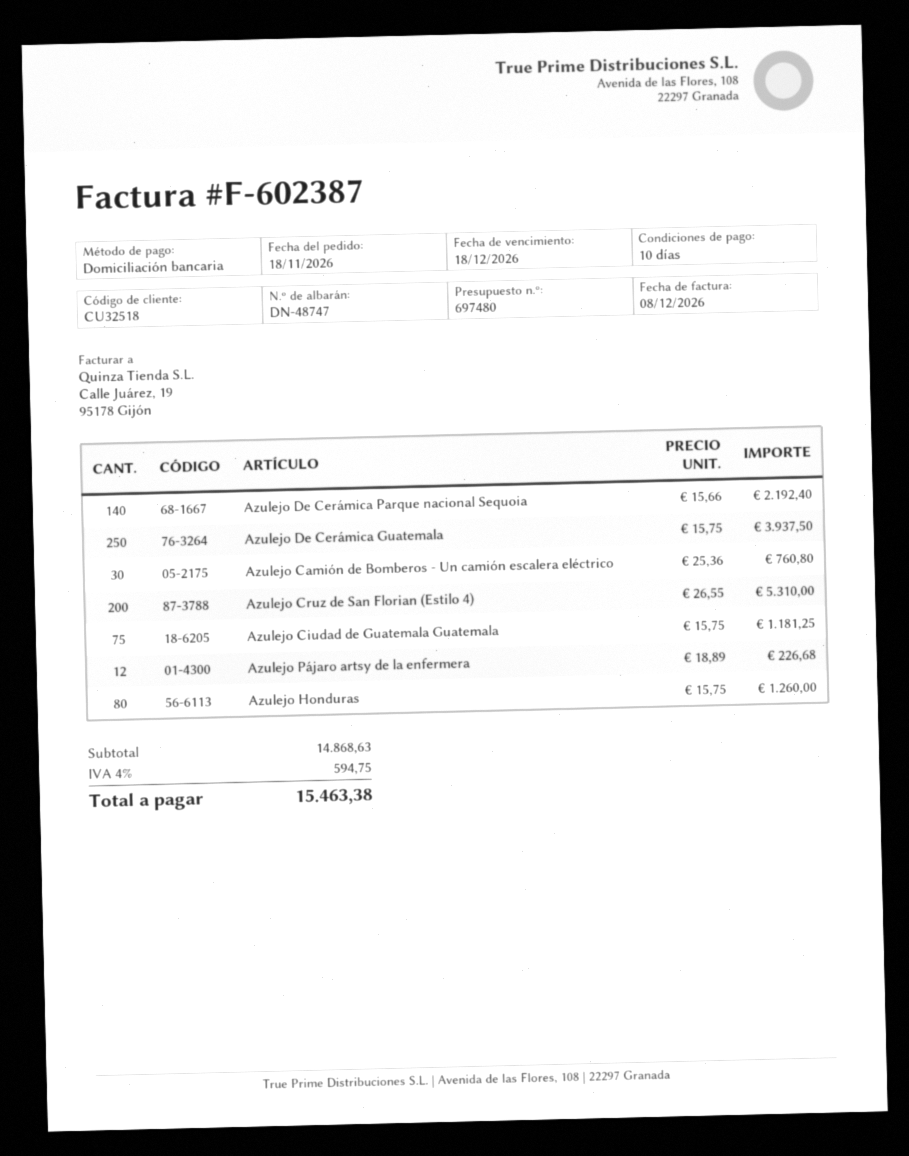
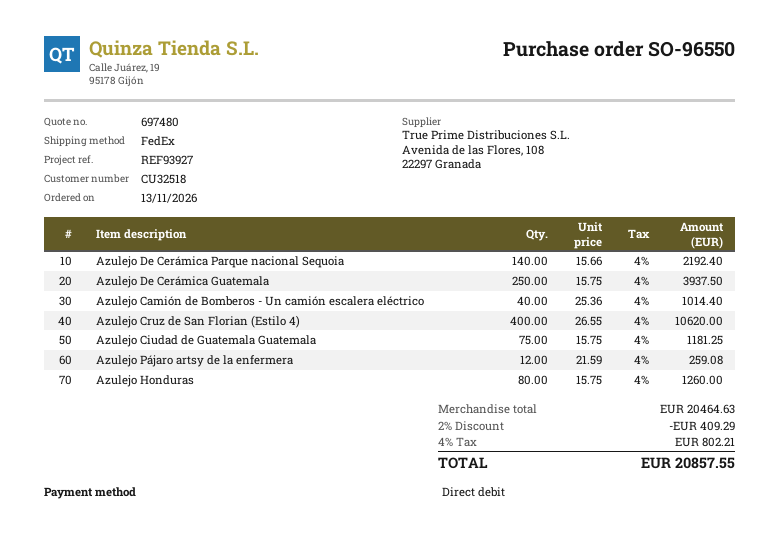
order date: 2026-11-18 -> 2026-11-13
Azulejo Camión de Bomberos - Un camión escalera eléctrico: 30 x 25.36 = 760.80 -> 40 x 25.36 = 1014.40
Azulejo Cruz de San Florian (Estilo 4): 200 x 26.55 = 5310.00 -> 400 x 26.55 = 10620.00
Azulejo Pájaro artsy de la enfermera: 12 x 18.89 = 226.68 -> 12 x 21.59 = 259.08
subtotal: 14868.63 -> 20464.63
discount: none -> 2% = 409.29
tax: 4% = 594.75 -> 4% = 802.21
total: 15463.38 -> 20857.55

